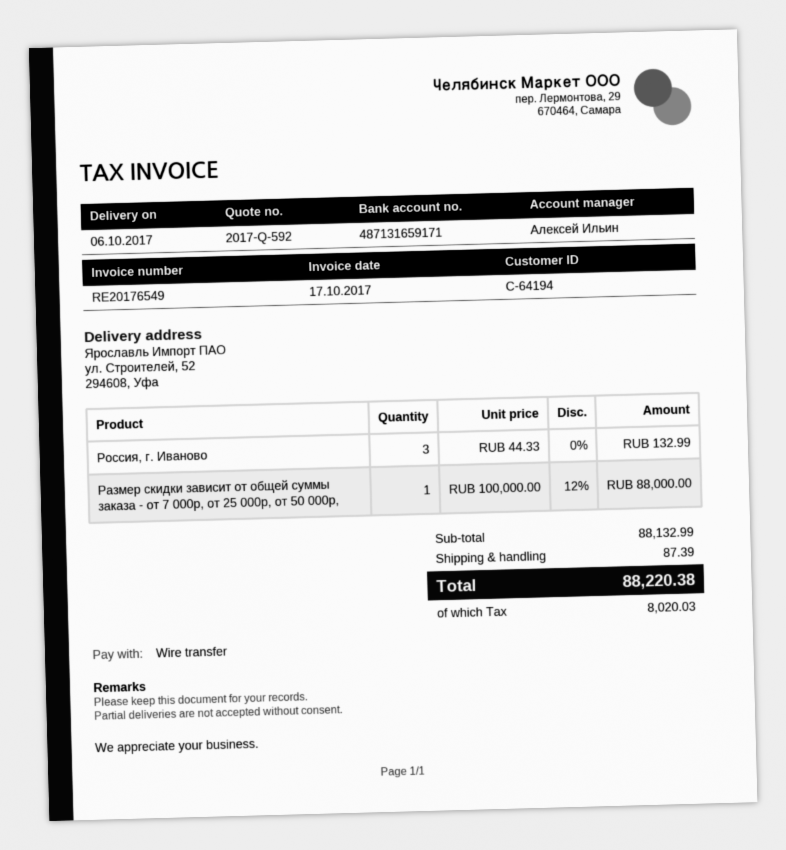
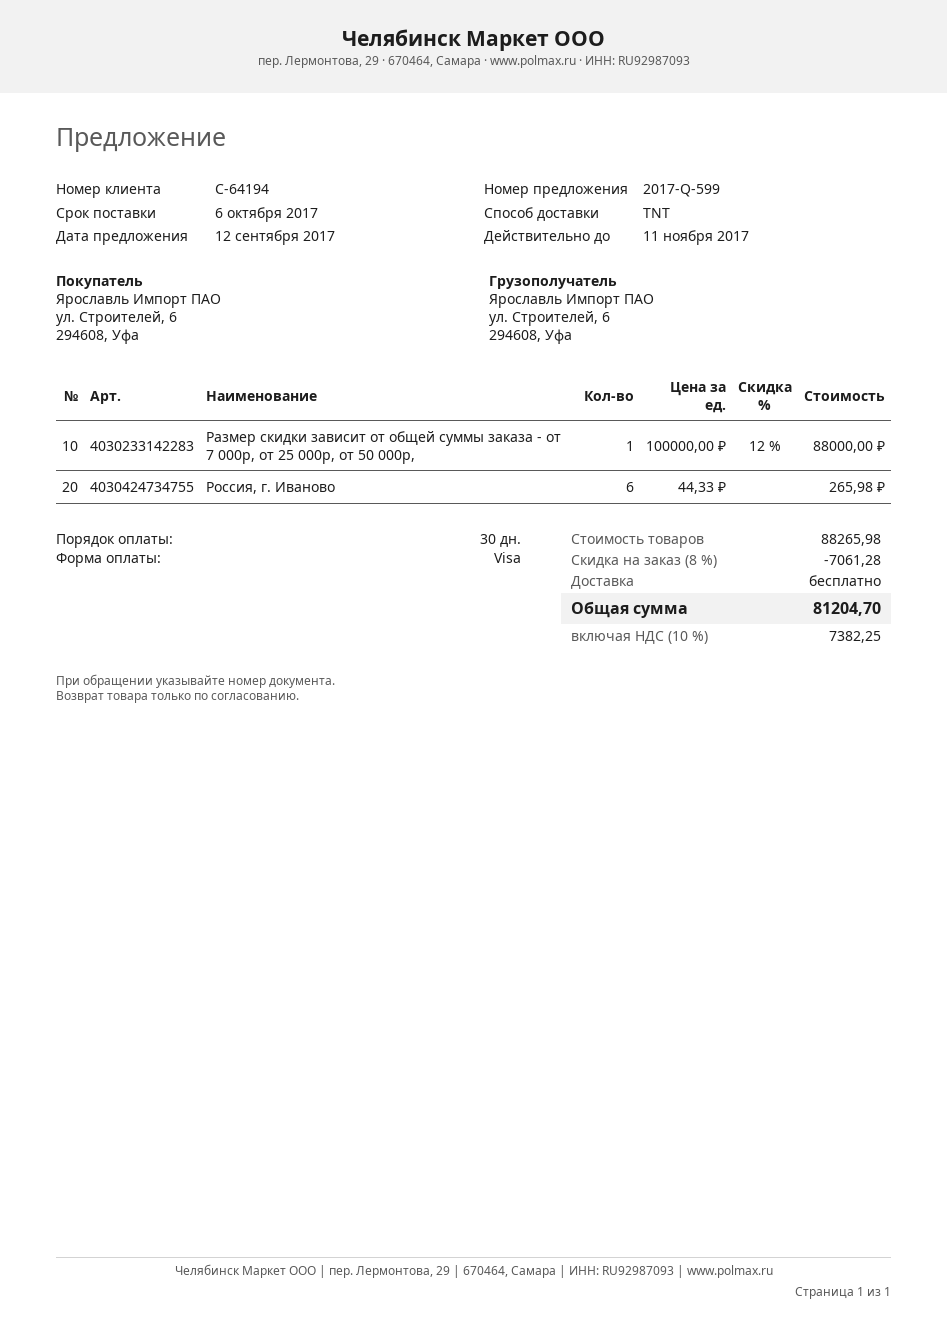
quote number: 2017-Q-592 -> 2017-Q-599
payment method: bank transfer -> Visa
ship to: ул. Строителей, 52, 294608, Уфа -> ул. Строителей, 6, 294608, Уфа
Россия, г. Иваново: 3 x 44.33 = 132.99 -> 6 x 44.33 = 265.98
subtotal: 88132.99 -> 88265.98
discount: none -> 8% = 7061.28
shipping: 87.39 -> 0.00
tax: 8020.03 -> 7382.25
total: 88220.38 -> 81204.70

